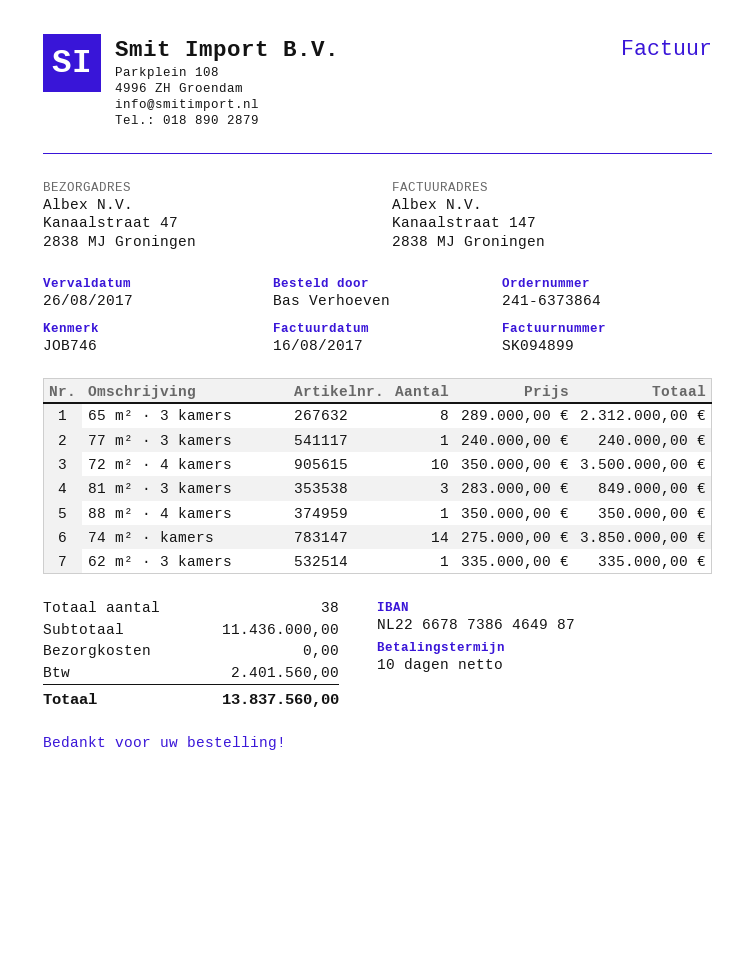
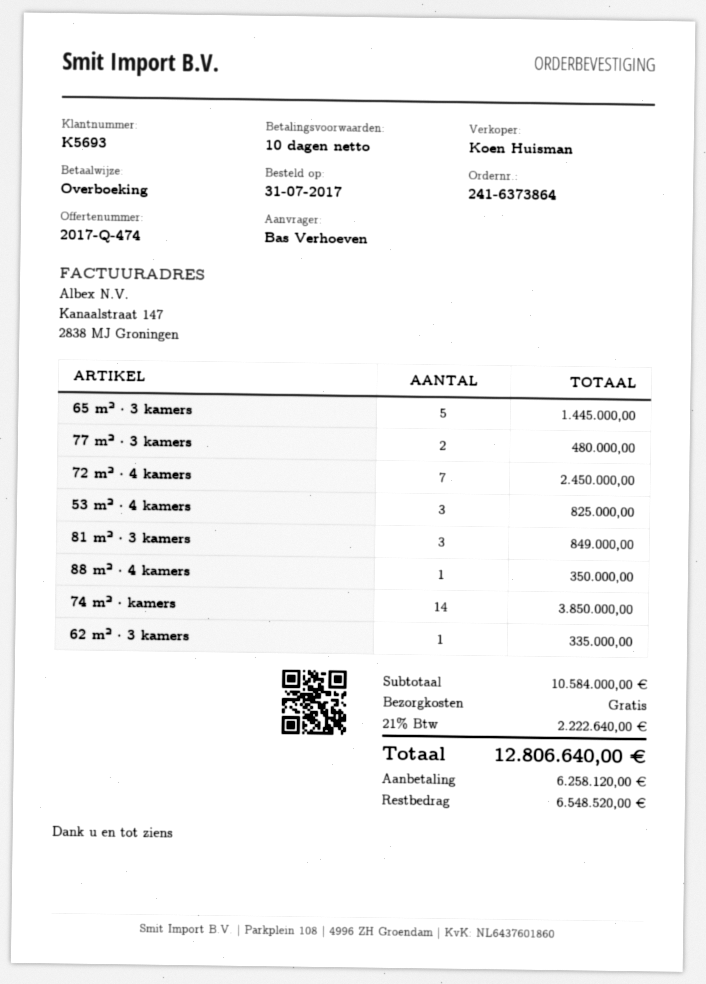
65 m² · 3 kamers: 8 for 2312000.00 -> 5 for 1445000.00
77 m² · 3 kamers: 1 for 240000.00 -> 2 for 480000.00
72 m² · 4 kamers: 10 for 3500000.00 -> 7 for 2450000.00
53 m² · 4 kamers: none -> 3 for 825000.00
subtotal: 11436000.00 -> 10584000.00
tax: 2401560.00 -> 2222640.00
total: 13837560.00 -> 12806640.00

